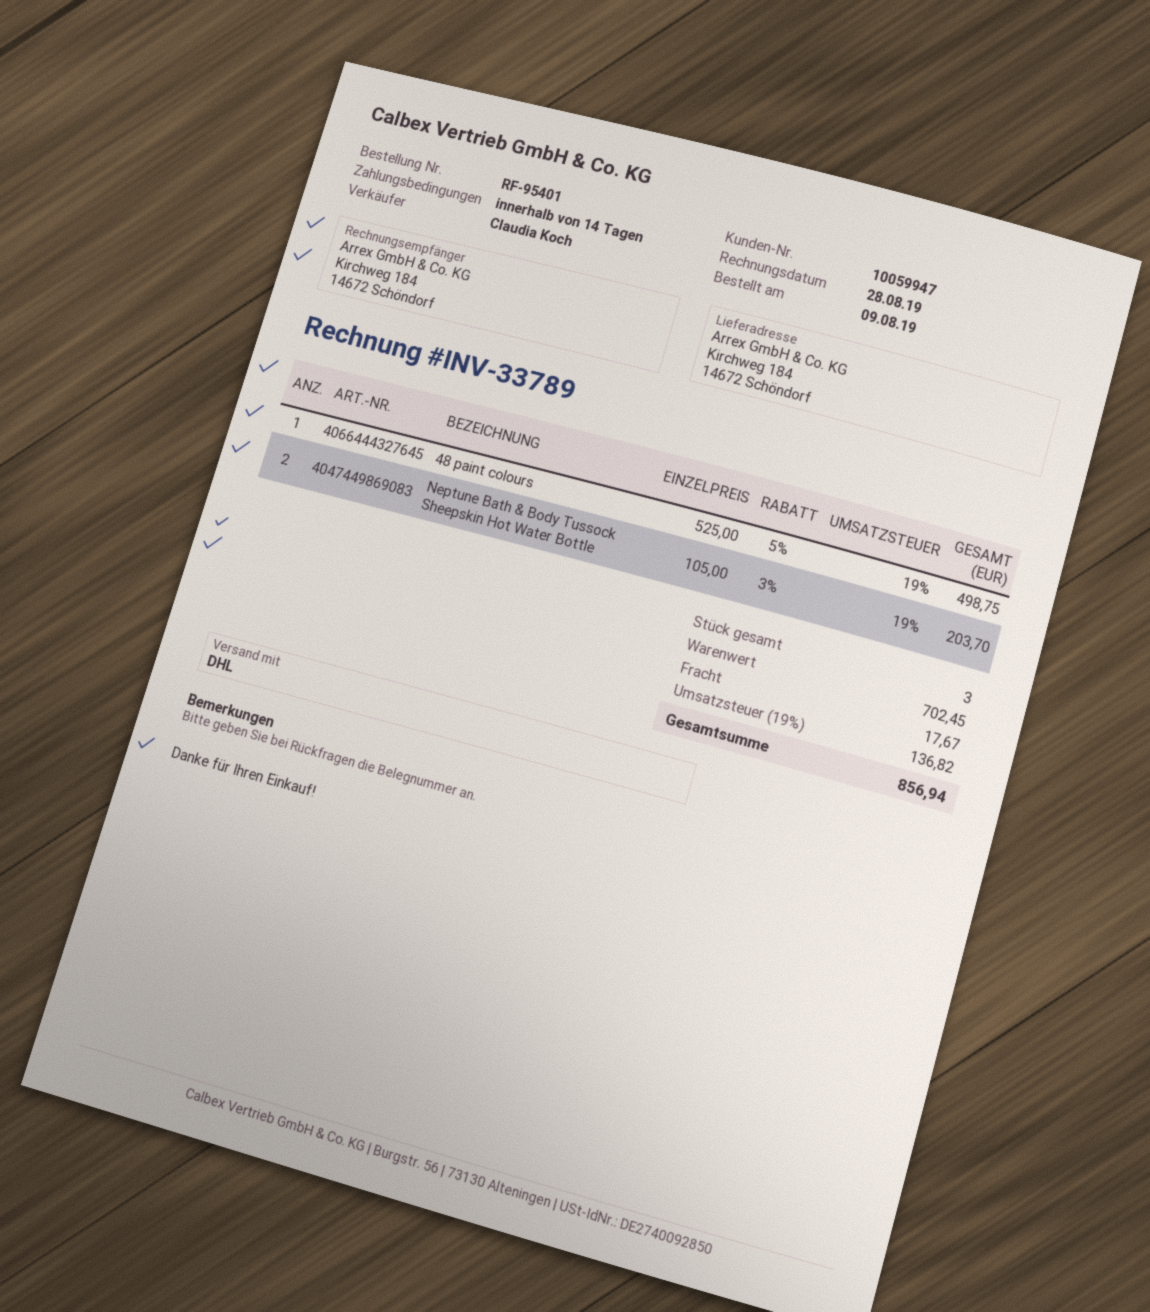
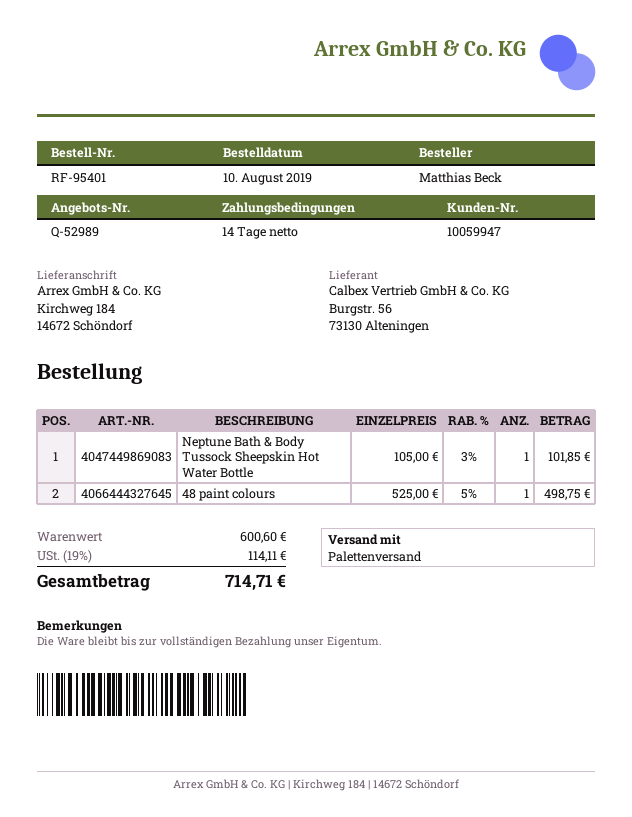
order date: 2019-08-09 -> 2019-08-10
shipping method: DHL -> pallet freight
Neptune Bath & Body Tussock Sheepskin Hot Water Bottle: 2 x 105.00 - 3% = 203.70 -> 1 x 105.00 - 3% = 101.85
subtotal: 702.45 -> 600.60
shipping: 17.67 -> none
tax: 19% = 136.82 -> 19% = 114.11
total: 856.94 -> 714.71

